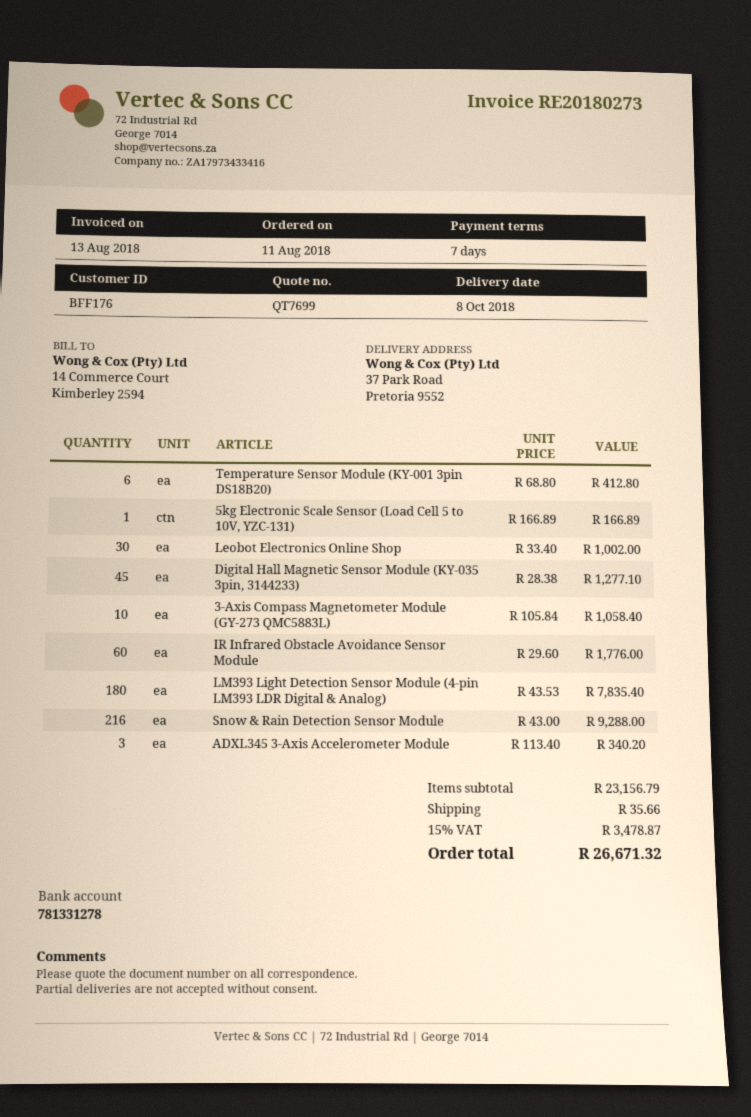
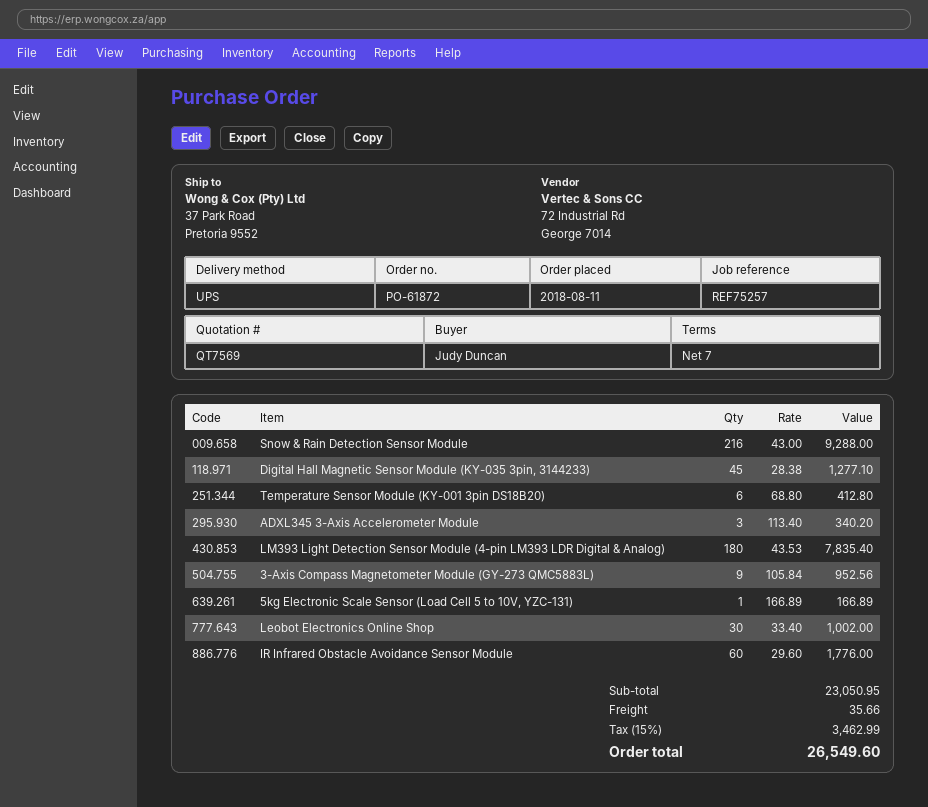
quote number: QT7699 -> QT7569
3-Axis Compass Magnetometer Module (GY-273 QMC5883L): 10 x 105.84 = 1058.40 -> 9 x 105.84 = 952.56
subtotal: 23156.79 -> 23050.95
tax: 15% = 3478.87 -> 15% = 3462.99
total: 26671.32 -> 26549.60

